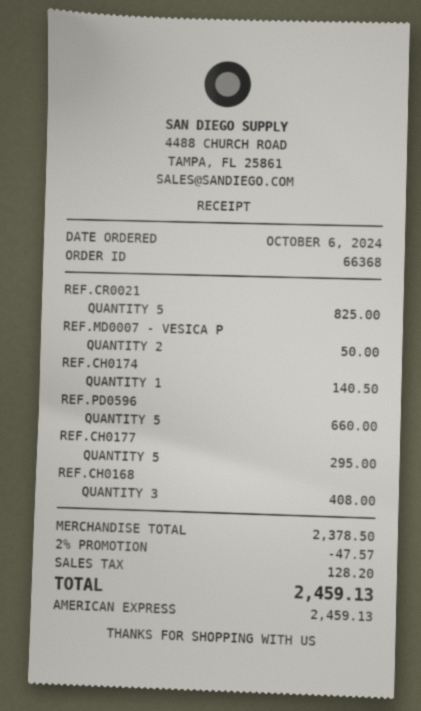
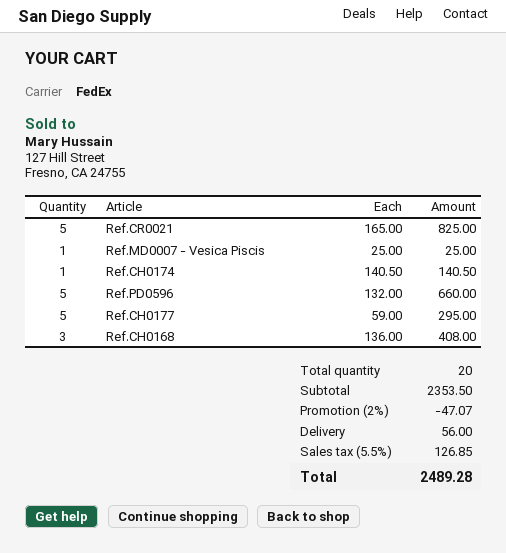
REF.MD0007 - VESICA P: 2 for 50.00 -> 1 for 25.00
subtotal: 2378.50 -> 2353.50
discount: 2% = 47.57 -> 2% = 47.07
shipping: none -> 56.00
tax: 128.20 -> 126.85
total: 2459.13 -> 2489.28

